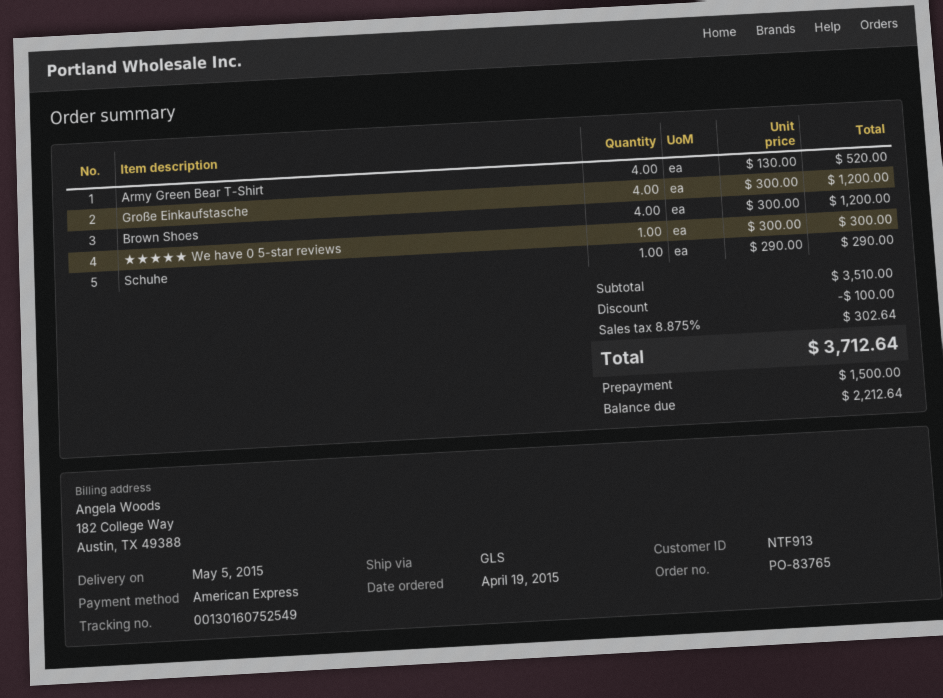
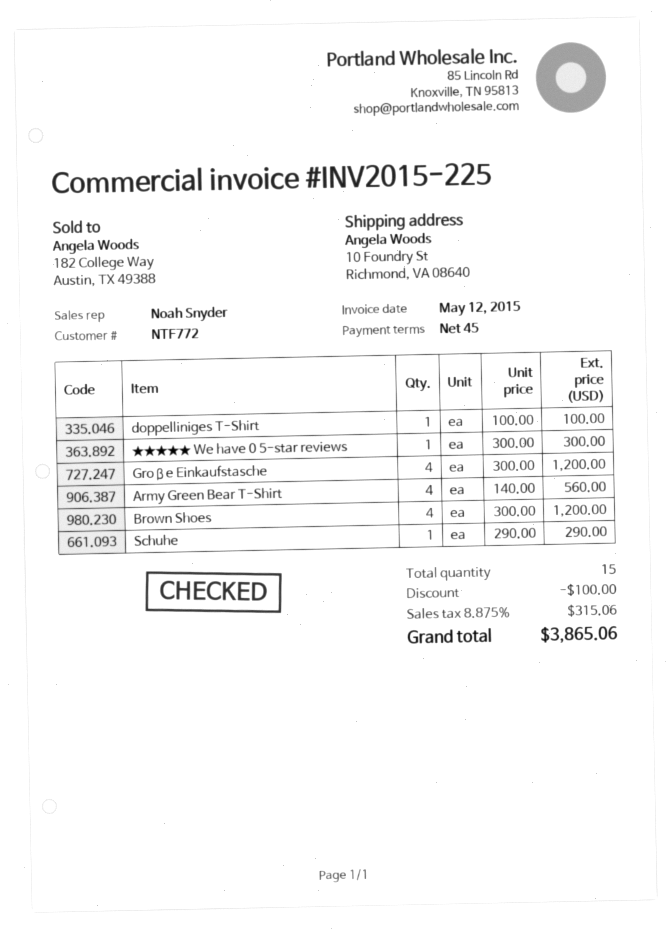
customer number: NTF913 -> NTF772
Army Green Bear T-Shirt: 4 x 130.00 = 520.00 -> 4 x 140.00 = 560.00
doppelliniges T-Shirt: none -> 1 x 100.00 = 100.00
tax: 8.875% = 302.64 -> 8.875% = 315.06
total: 3712.64 -> 3865.06

